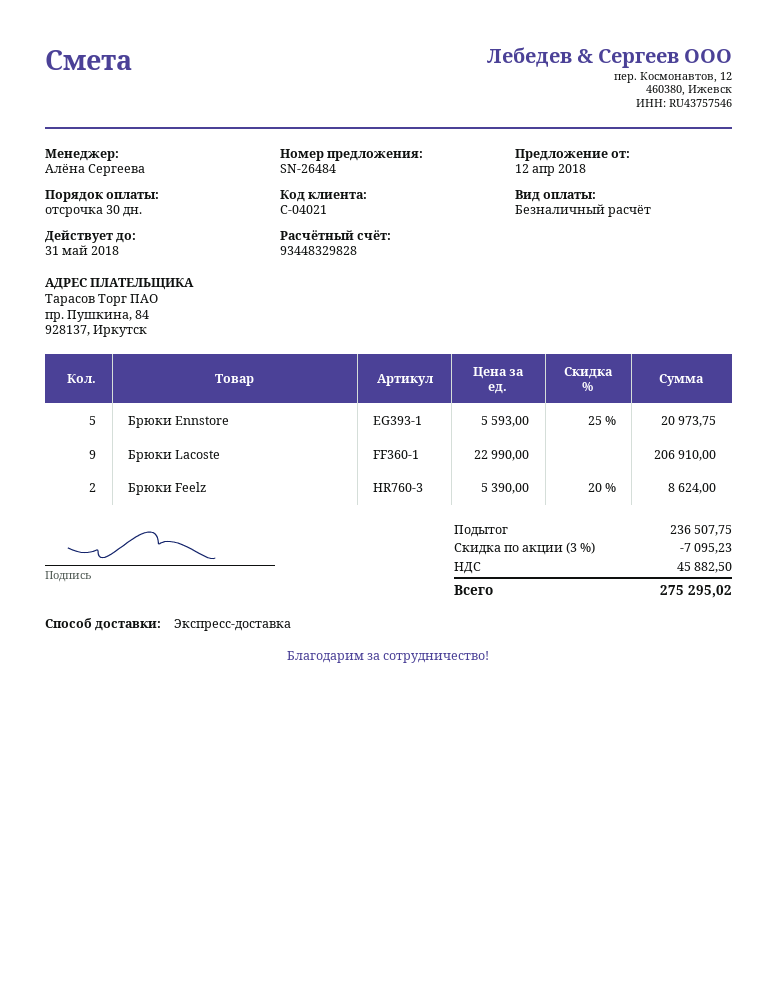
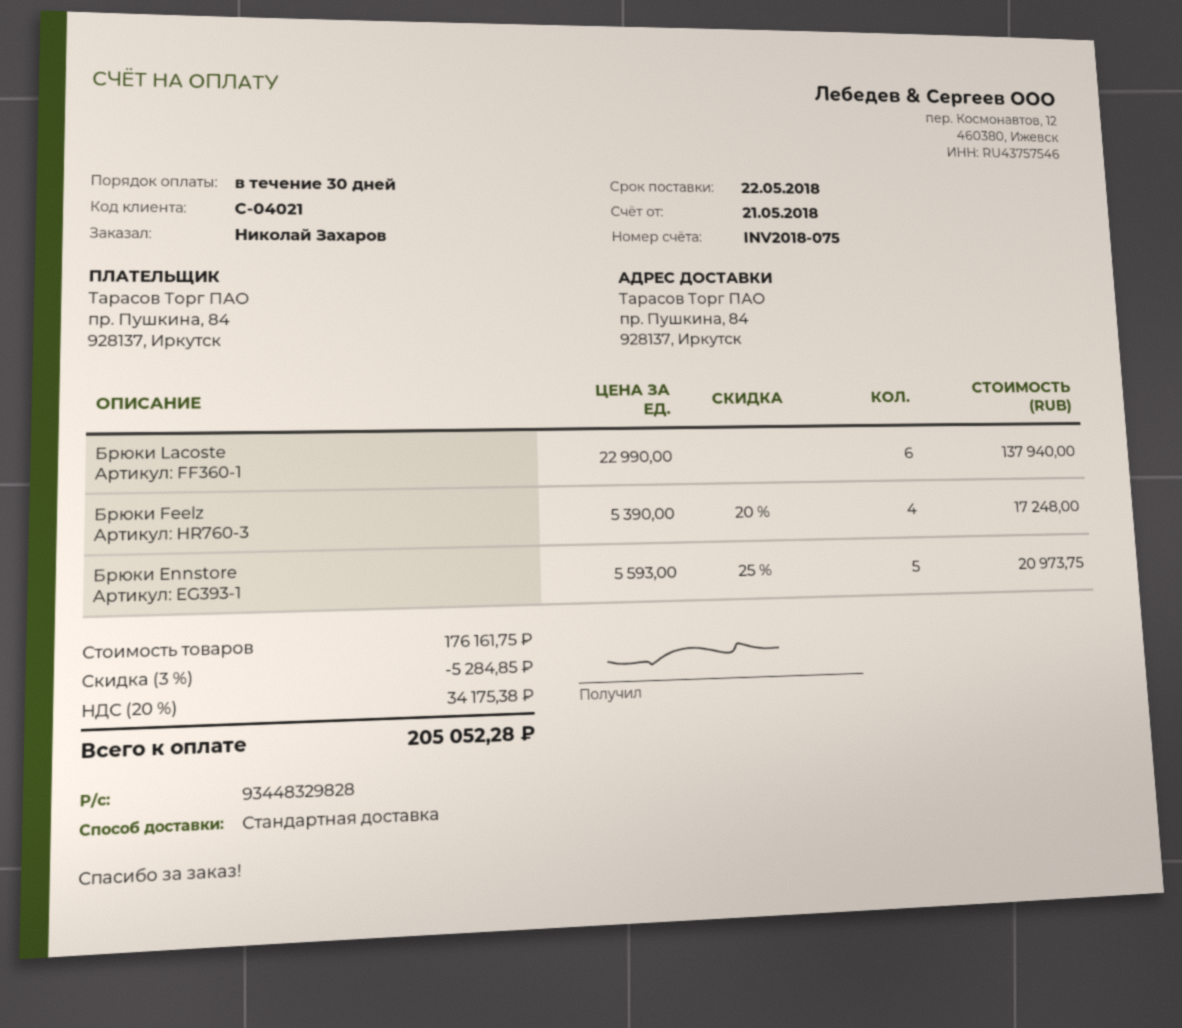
shipping method: express -> standard
Брюки Lacoste: 9 x 22990.00 = 206910.00 -> 6 x 22990.00 = 137940.00
Брюки Feelz: 2 x 5390.00 - 20% = 8624.00 -> 4 x 5390.00 - 20% = 17248.00
subtotal: 236507.75 -> 176161.75
discount: 3% = 7095.23 -> 3% = 5284.85
tax: 45882.50 -> 34175.38
total: 275295.02 -> 205052.28

